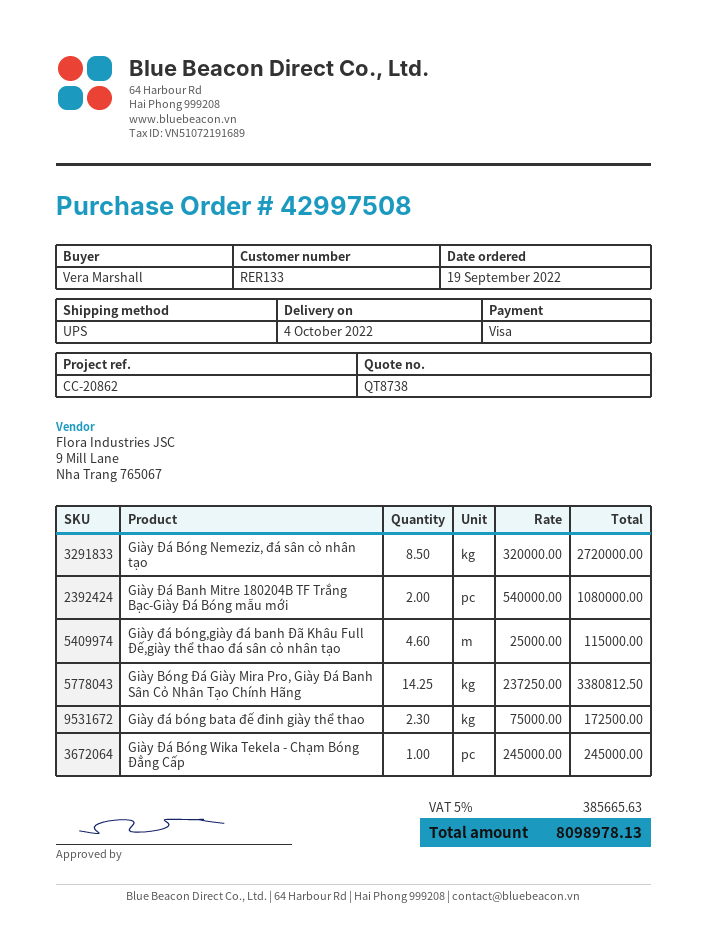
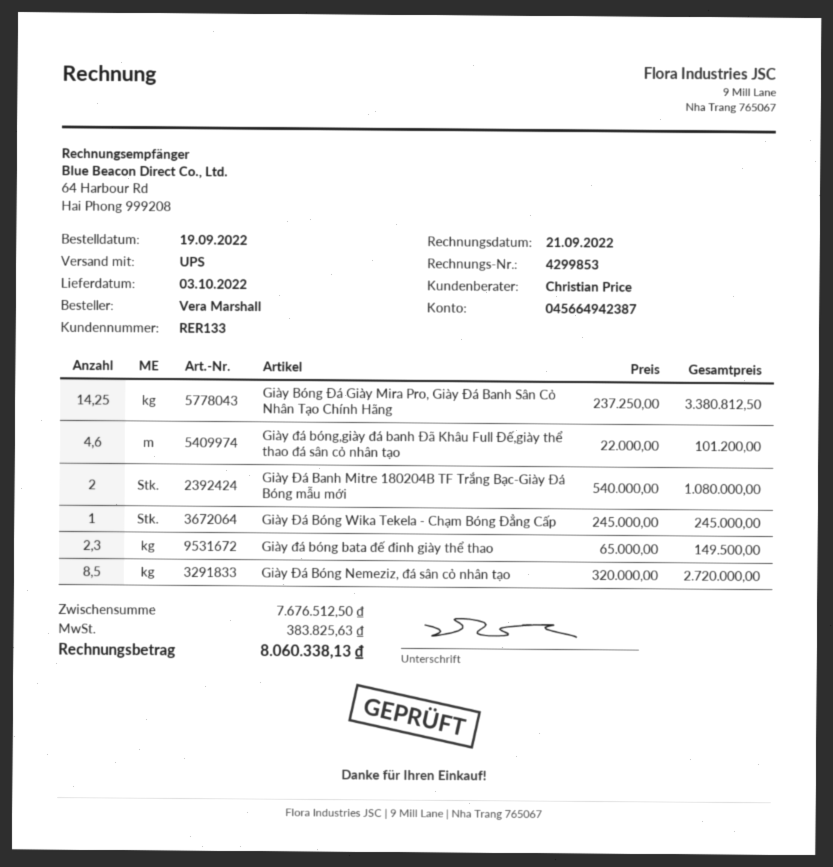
delivery date: 2022-10-04 -> 2022-10-03
Giày đá bóng,giày đá banh Đã Khâu Full Đế,giày thể thao đá sân cỏ nhân tạo: 4.6 x 25000.00 = 115000.00 -> 4.6 x 22000.00 = 101200.00
Giày đá bóng bata đế đinh giày thể thao: 2.3 x 75000.00 = 172500.00 -> 2.3 x 65000.00 = 149500.00
tax: 385665.63 -> 383825.63
total: 8098978.13 -> 8060338.13

